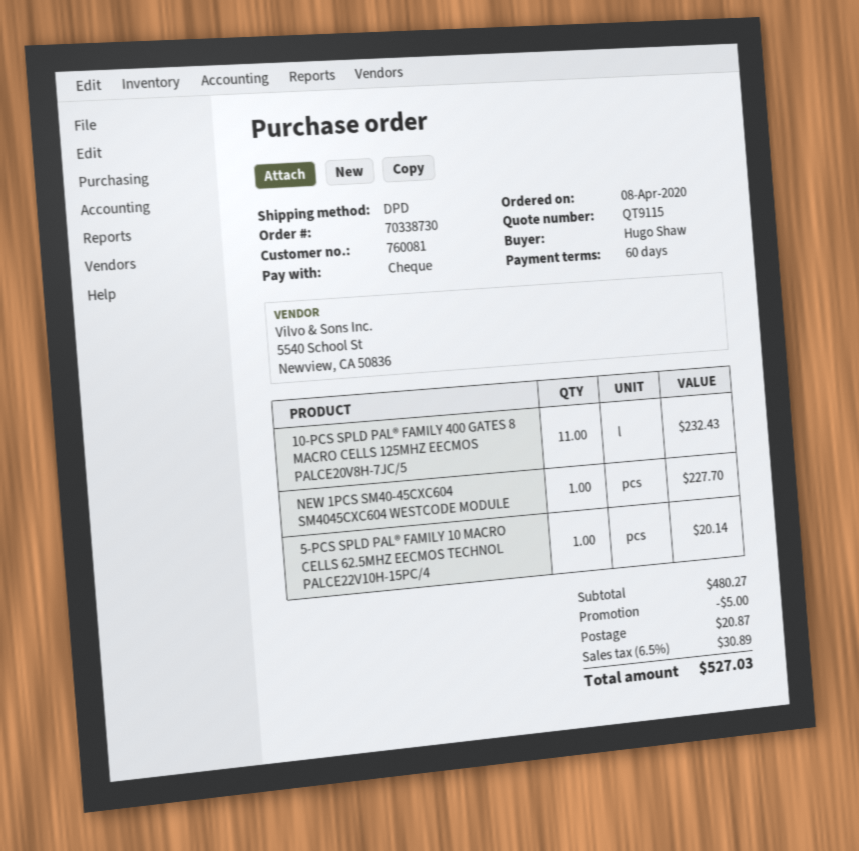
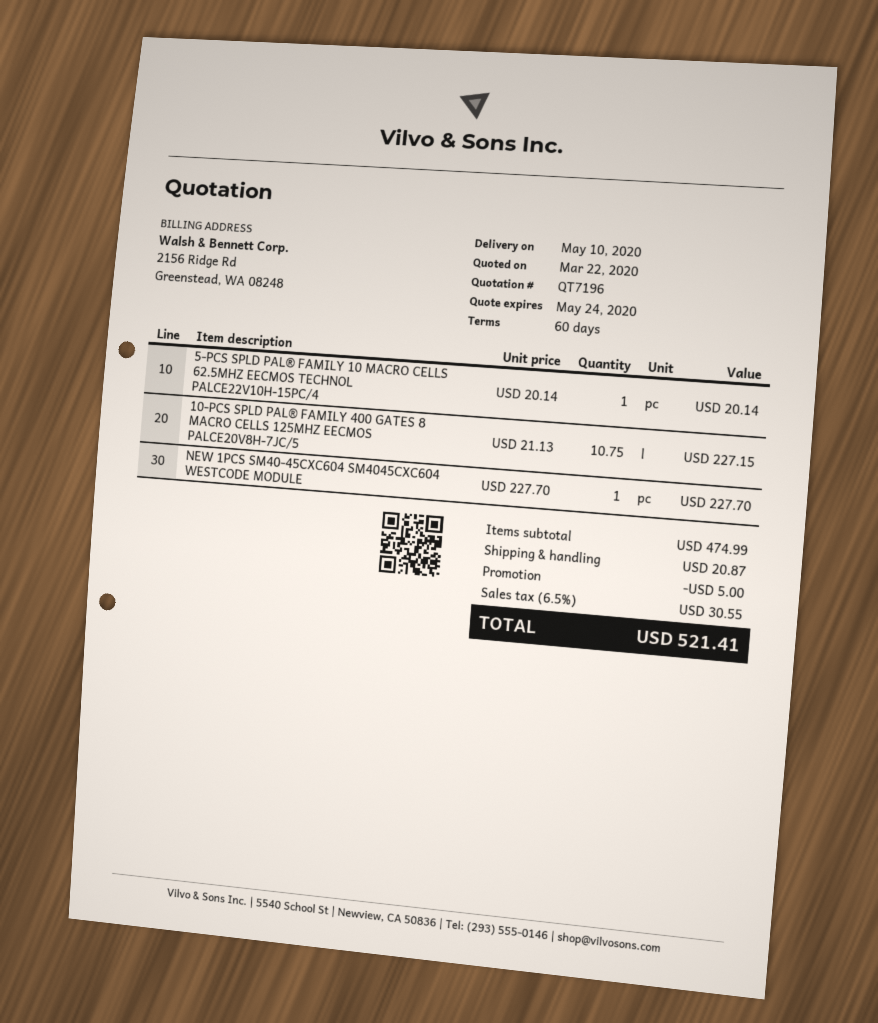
quote number: QT9115 -> QT7196
10-PCS SPLD PAL® FAMILY 400 GATES 8 MACRO CELLS 125MHZ EECMOS PALCE20V8H-7JC/5: 11 for 232.43 -> 10.75 for 227.15
subtotal: 480.27 -> 474.99
tax: 6.5% = 30.89 -> 6.5% = 30.55
total: 527.03 -> 521.41

